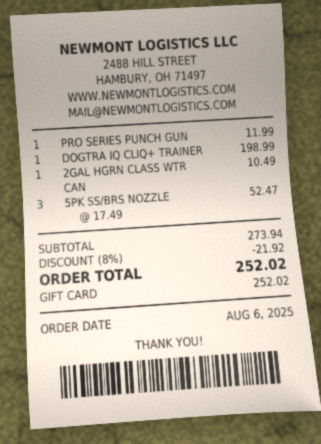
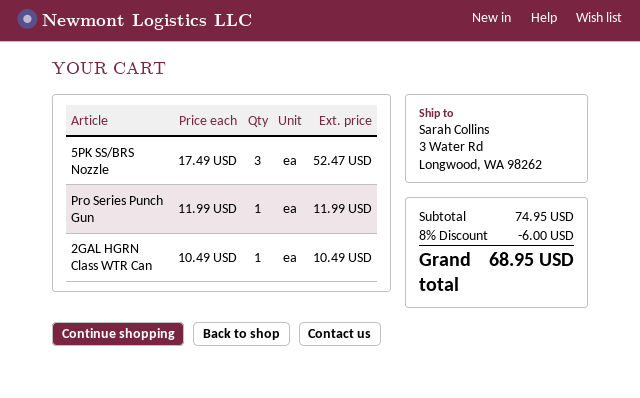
DOGTRA IQ CLIQ+ TRAINER: 1 x 198.99 = 198.99 -> none
subtotal: 273.94 -> 74.95
discount: 8% = 21.92 -> 8% = 6.00
total: 252.02 -> 68.95

